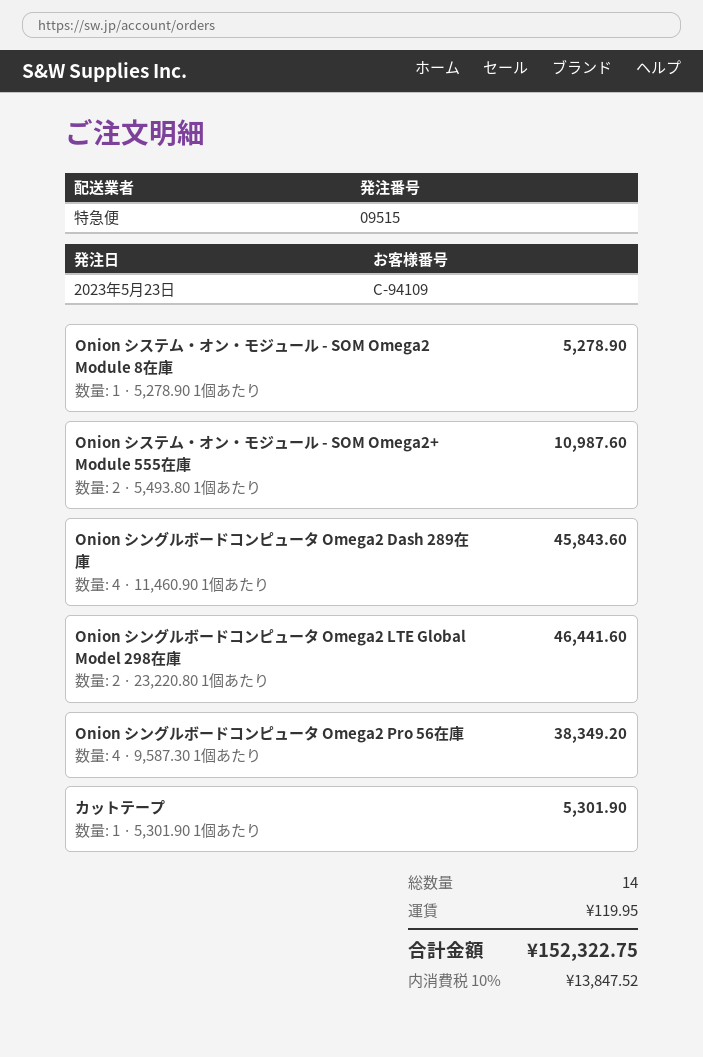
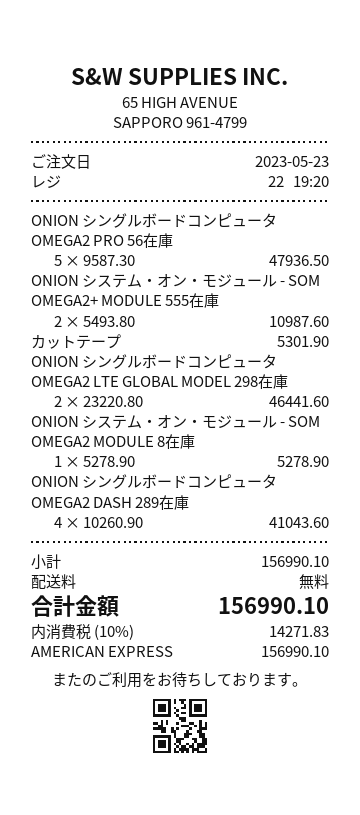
Onion シングルボードコンピュータ Omega2 Dash 289在庫: 4 x 11460.90 = 45843.60 -> 4 x 10260.90 = 41043.60
Onion シングルボードコンピュータ Omega2 Pro 56在庫: 4 x 9587.30 = 38349.20 -> 5 x 9587.30 = 47936.50
shipping: 119.95 -> 0.00
tax: 10% = 13847.52 -> 10% = 14271.83
total: 152322.75 -> 156990.10

